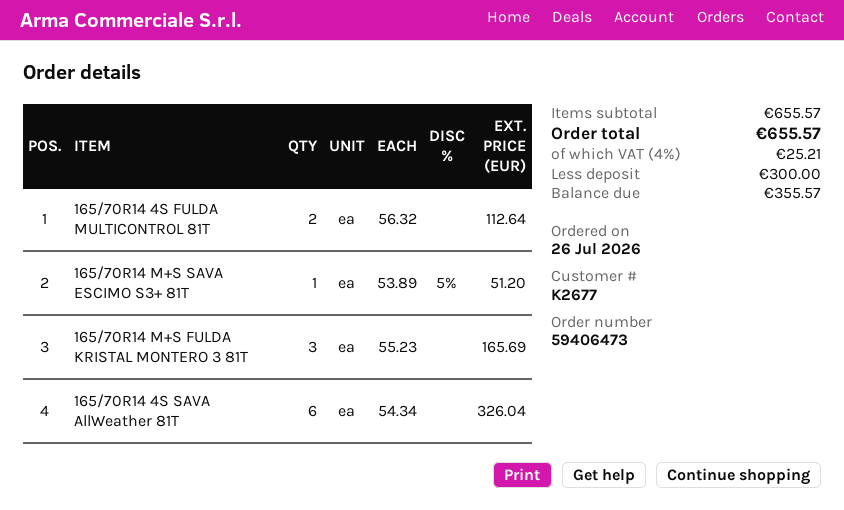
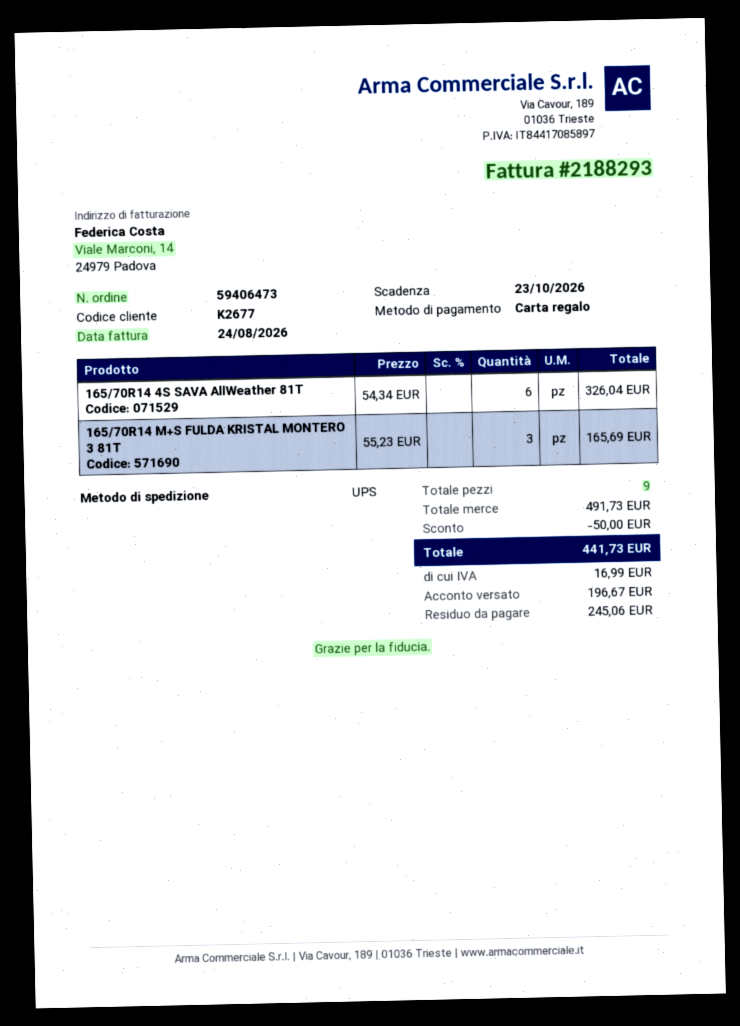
165/70R14 4S FULDA MULTICONTROL 81T: 2 x 56.32 = 112.64 -> none
165/70R14 M+S SAVA ESCIMO S3+ 81T: 1 x 53.89 - 5% = 51.20 -> none
subtotal: 655.57 -> 491.73
discount: none -> 50.00
tax: 25.21 -> 16.99
total: 655.57 -> 441.73
deposit: 300.00 -> 196.67
balance: 355.57 -> 245.06

